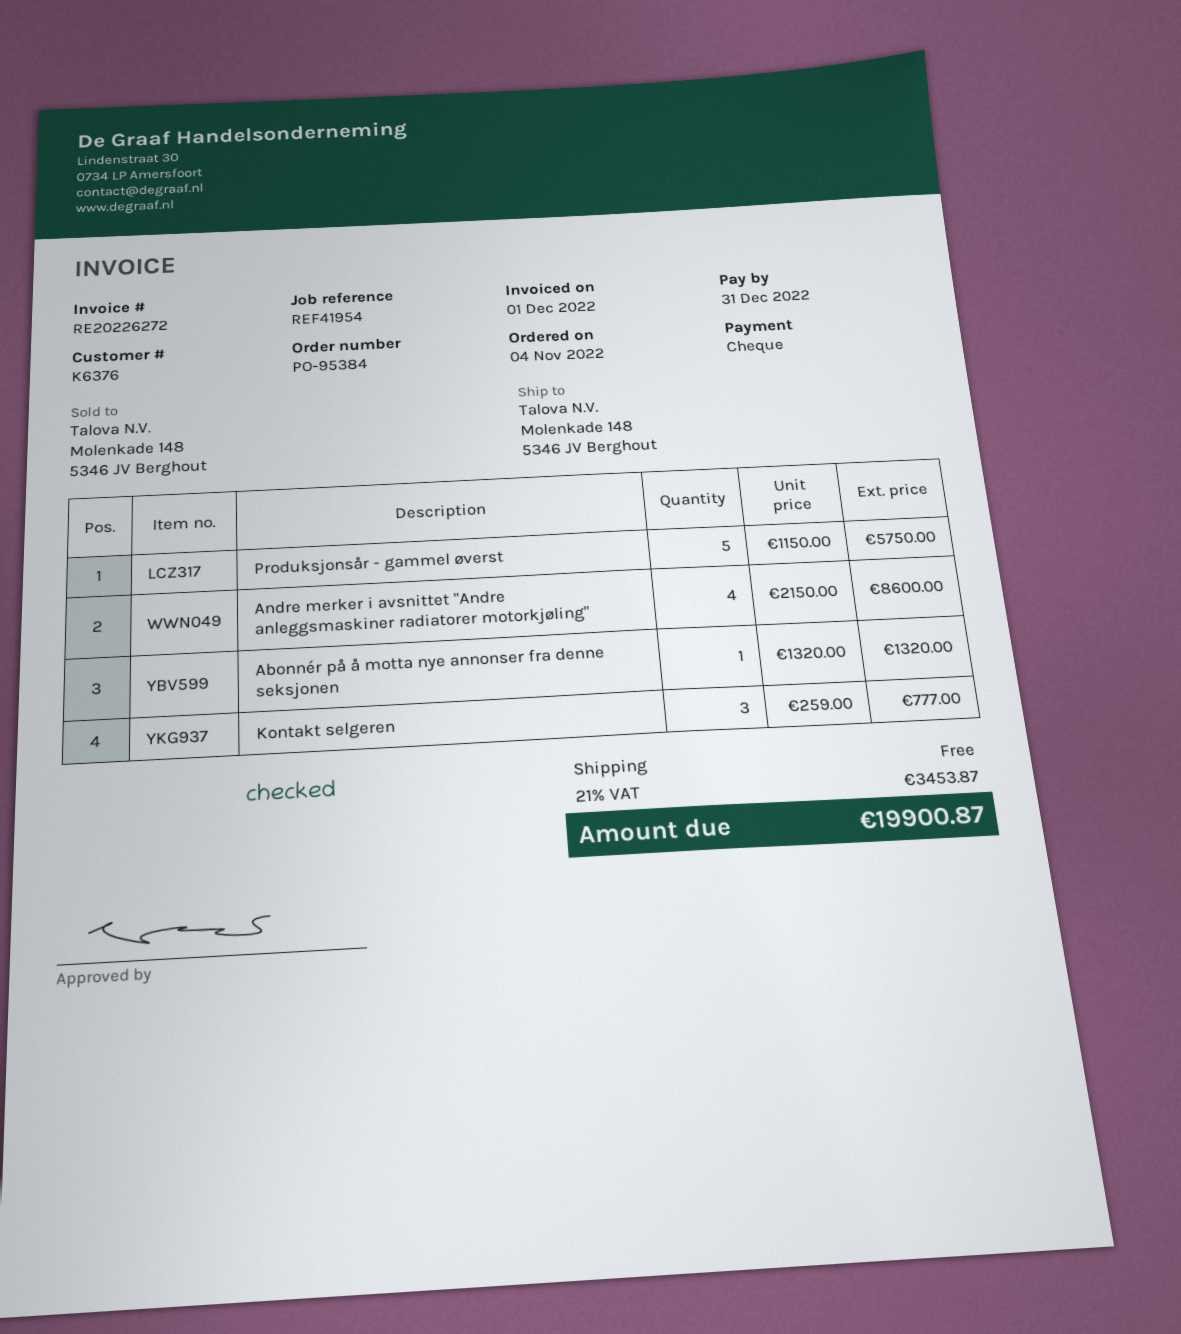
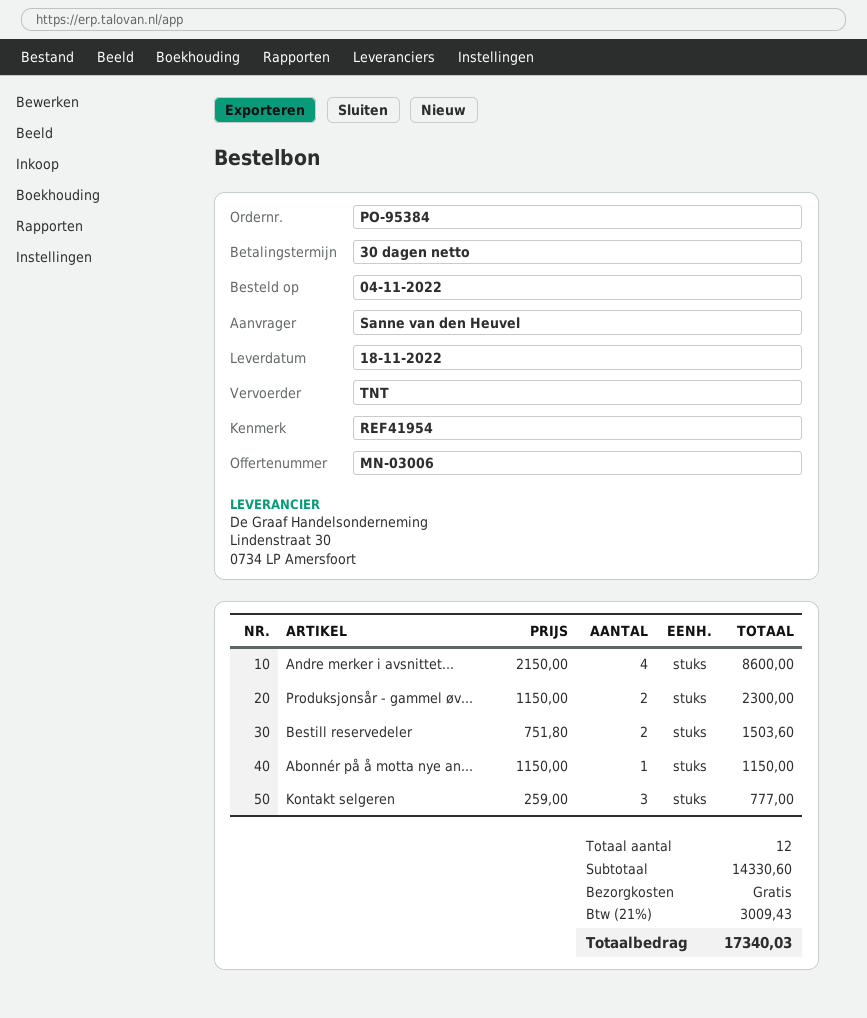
Produksjonsår - gammel øverst: 5 x 1150.00 = 5750.00 -> 2 x 1150.00 = 2300.00
Abonnér på å motta nye annonser fra denne seksjonen: 1 x 1320.00 = 1320.00 -> 1 x 1150.00 = 1150.00
Bestill reservedeler: none -> 2 x 751.80 = 1503.60
tax: 21% = 3453.87 -> 21% = 3009.43
total: 19900.87 -> 17340.03

